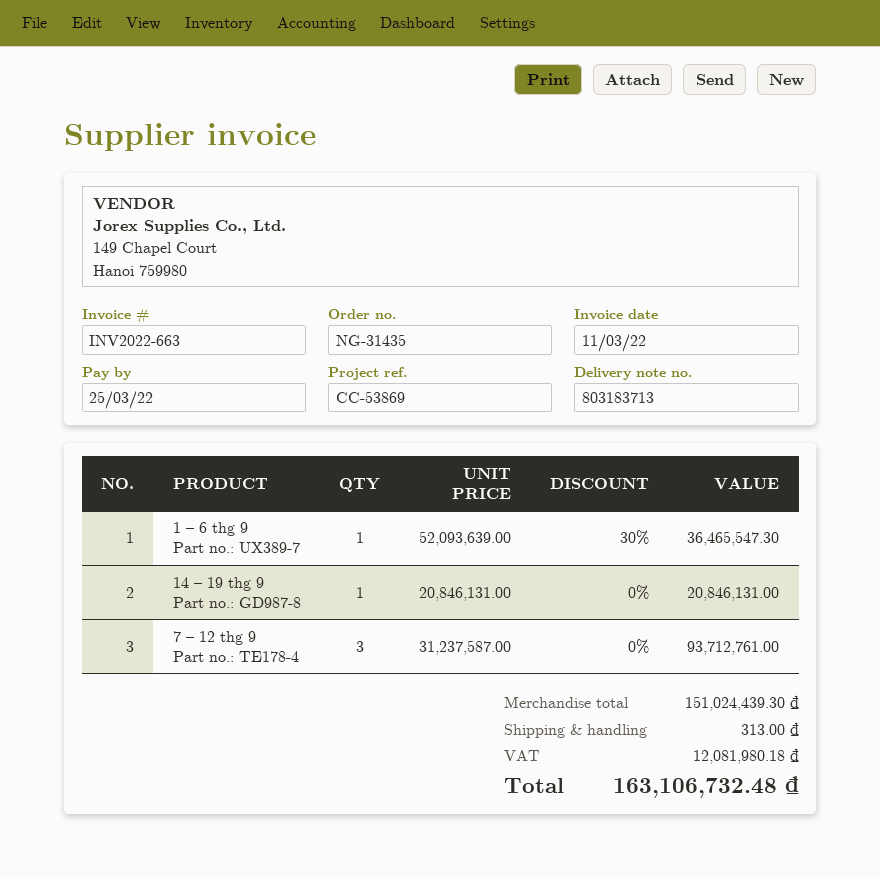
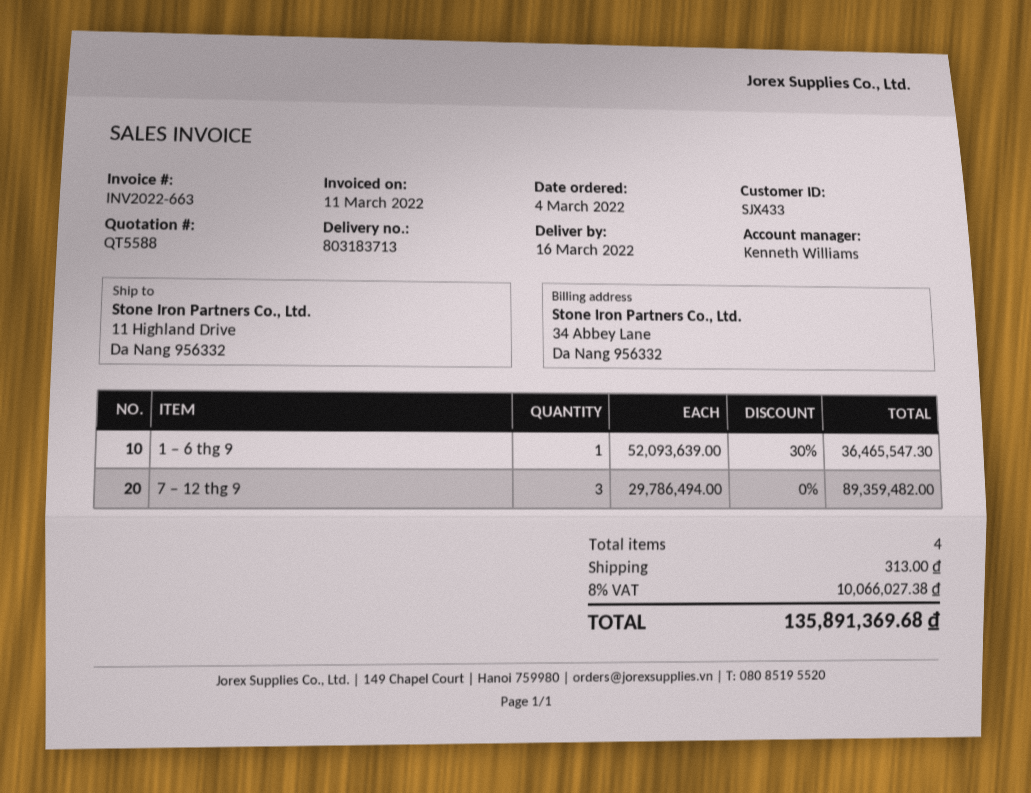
14 – 19 thg 9: 1 x 20846131.00 = 20846131.00 -> none
7 – 12 thg 9: 3 x 31237587.00 = 93712761.00 -> 3 x 29786494.00 = 89359482.00
tax: 12081980.18 -> 10066027.38
total: 163106732.48 -> 135891369.68

